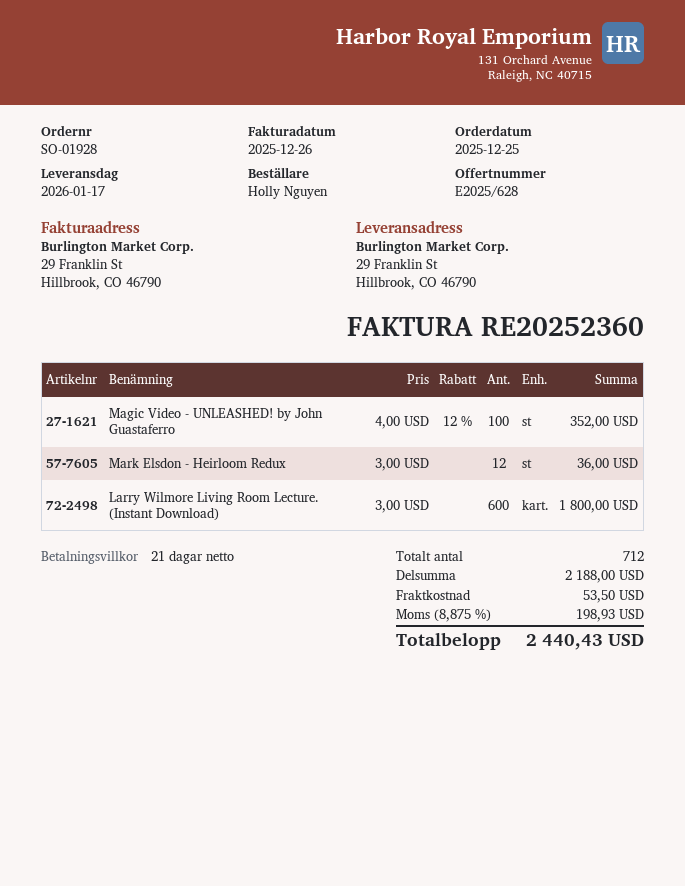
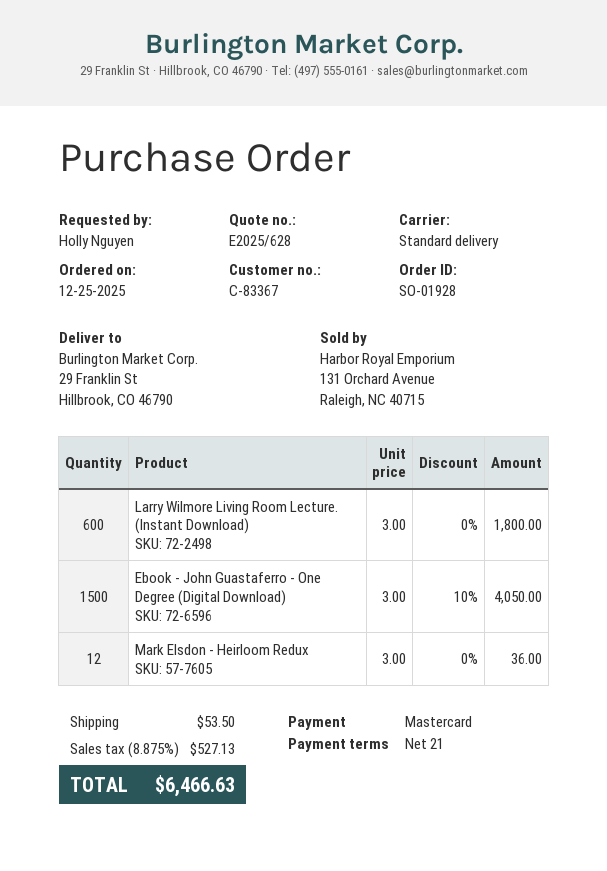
Magic Video - UNLEASHED! by John Guastaferro: 100 x 4.00 - 12% = 352.00 -> none
Ebook - John Guastaferro - One Degree (Digital Download): none -> 1500 x 3.00 - 10% = 4050.00
tax: 8.875% = 198.93 -> 8.875% = 527.13
total: 2440.43 -> 6466.63

